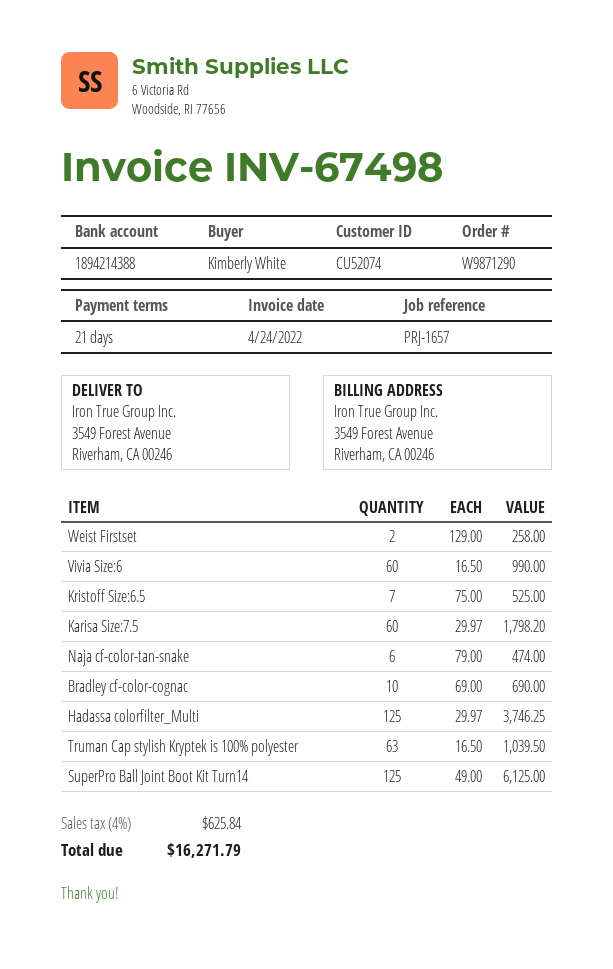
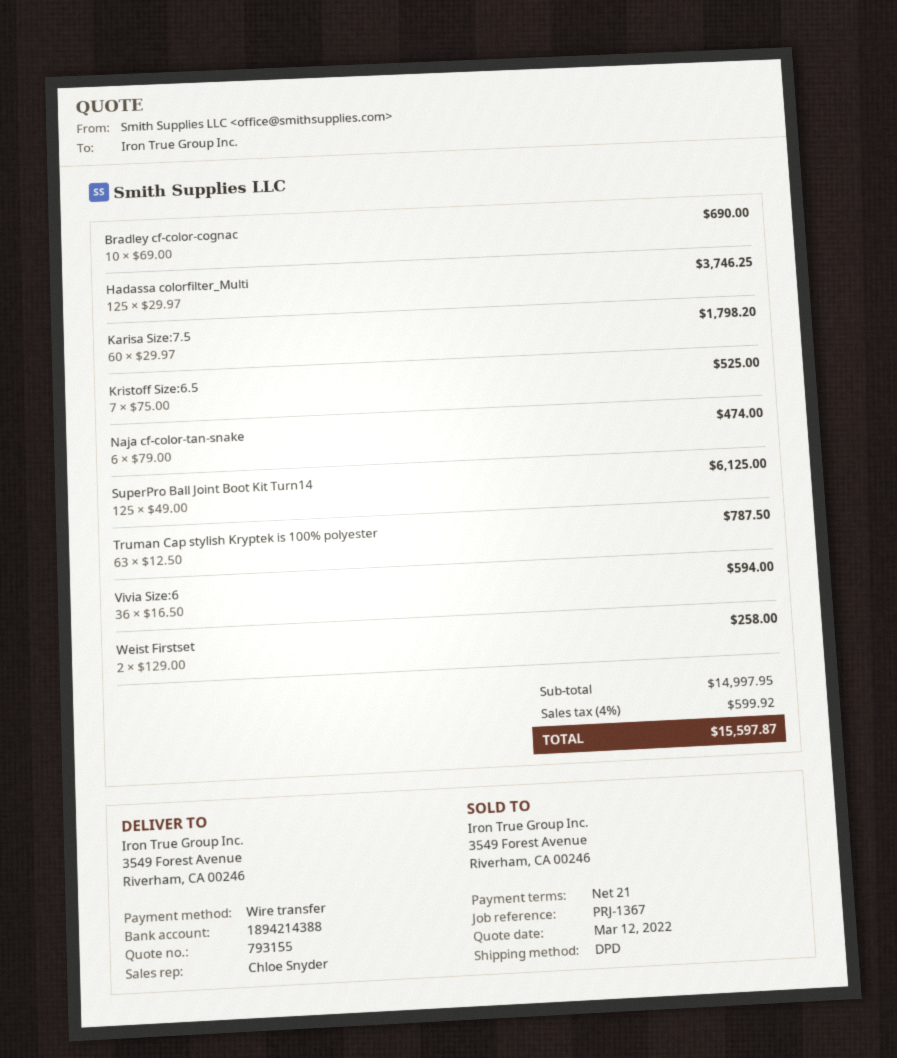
reference: PRJ-1657 -> PRJ-1367
Vivia Size:6: 60 x 16.50 = 990.00 -> 36 x 16.50 = 594.00
Truman Cap stylish Kryptek is 100% polyester: 63 x 16.50 = 1039.50 -> 63 x 12.50 = 787.50
tax: 4% = 625.84 -> 4% = 599.92
total: 16271.79 -> 15597.87

